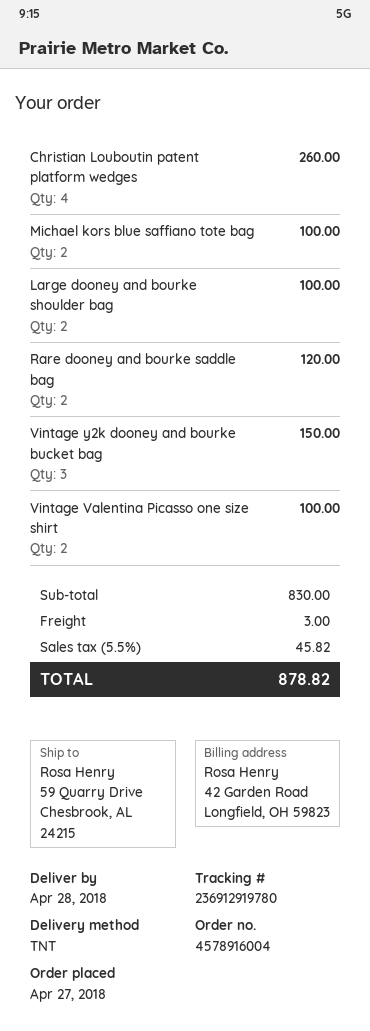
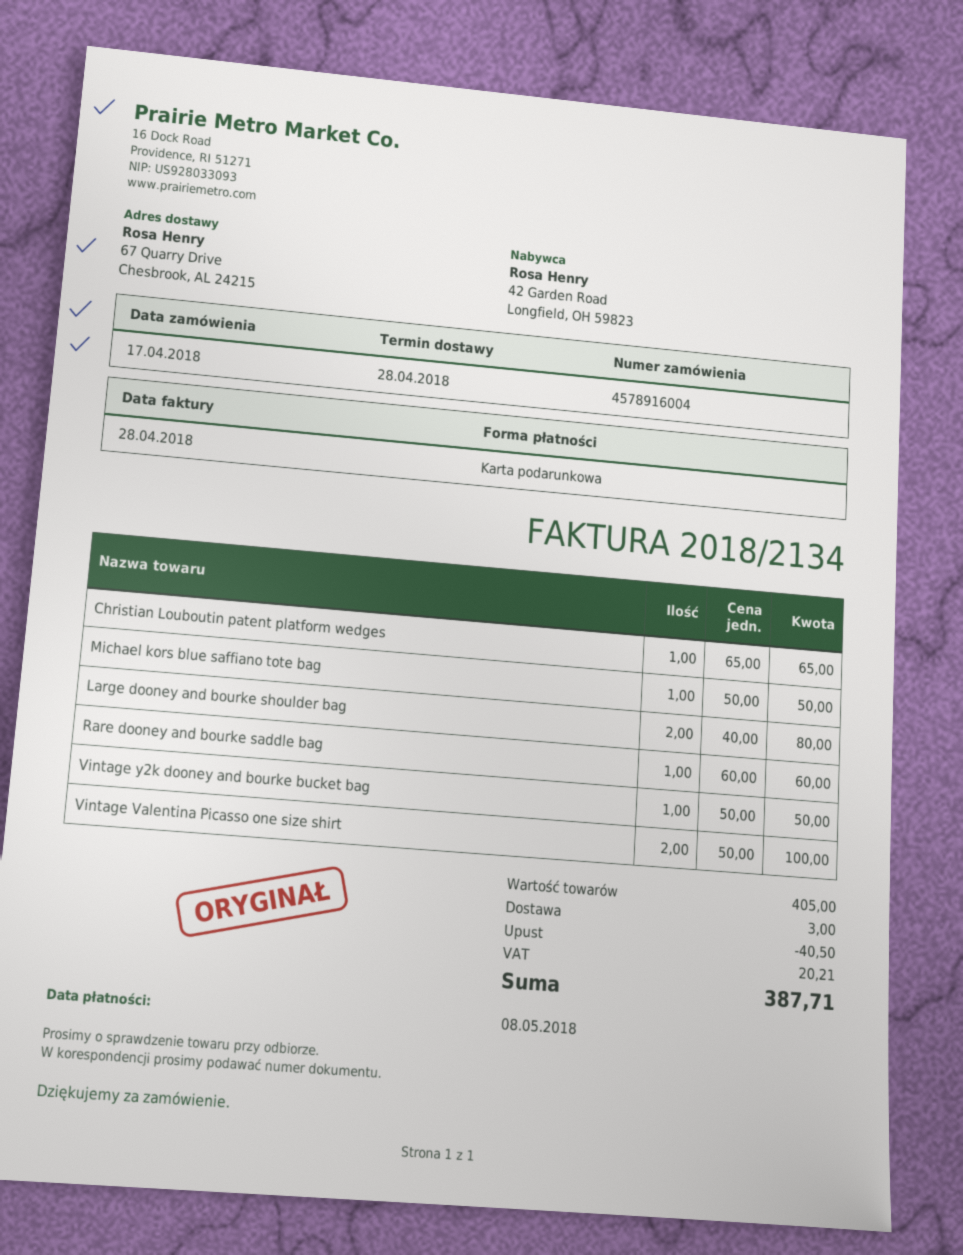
order date: 2018-04-27 -> 2018-04-17
ship to: 59 Quarry Drive, Chesbrook, AL 24215 -> 67 Quarry Drive, Chesbrook, AL 24215
Christian Louboutin patent platform wedges: 4 for 260.00 -> 1 for 65.00
Michael kors blue saffiano tote bag: 2 for 100.00 -> 1 for 50.00
Large dooney and bourke shoulder bag: 2 for 100.00 -> 2 for 80.00
Rare dooney and bourke saddle bag: 2 for 120.00 -> 1 for 60.00
Vintage y2k dooney and bourke bucket bag: 3 for 150.00 -> 1 for 50.00
subtotal: 830.00 -> 405.00
discount: none -> 40.50
tax: 45.82 -> 20.21
total: 878.82 -> 387.71

